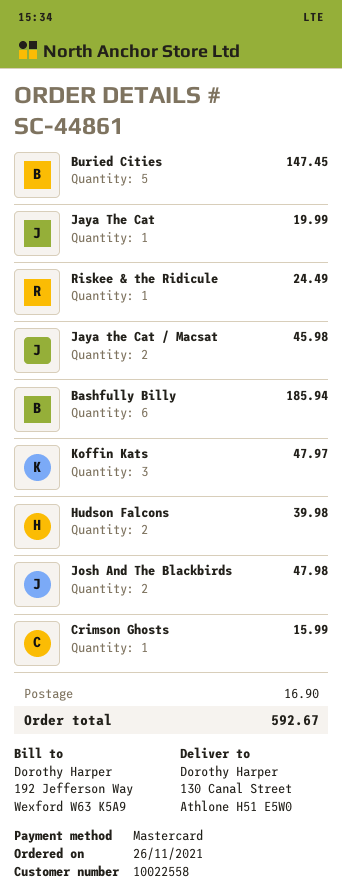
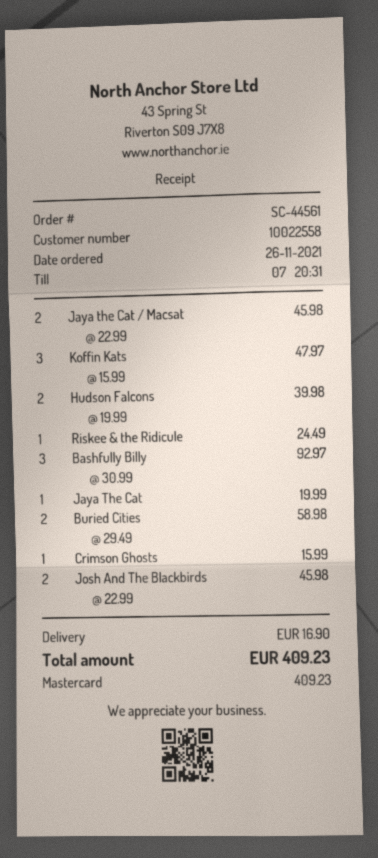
order number: SC-44861 -> SC-44561
Buried Cities: 5 for 147.45 -> 2 for 58.98
Bashfully Billy: 6 for 185.94 -> 3 for 92.97
Josh And The Blackbirds: 2 for 47.98 -> 2 for 45.98
total: 592.67 -> 409.23

